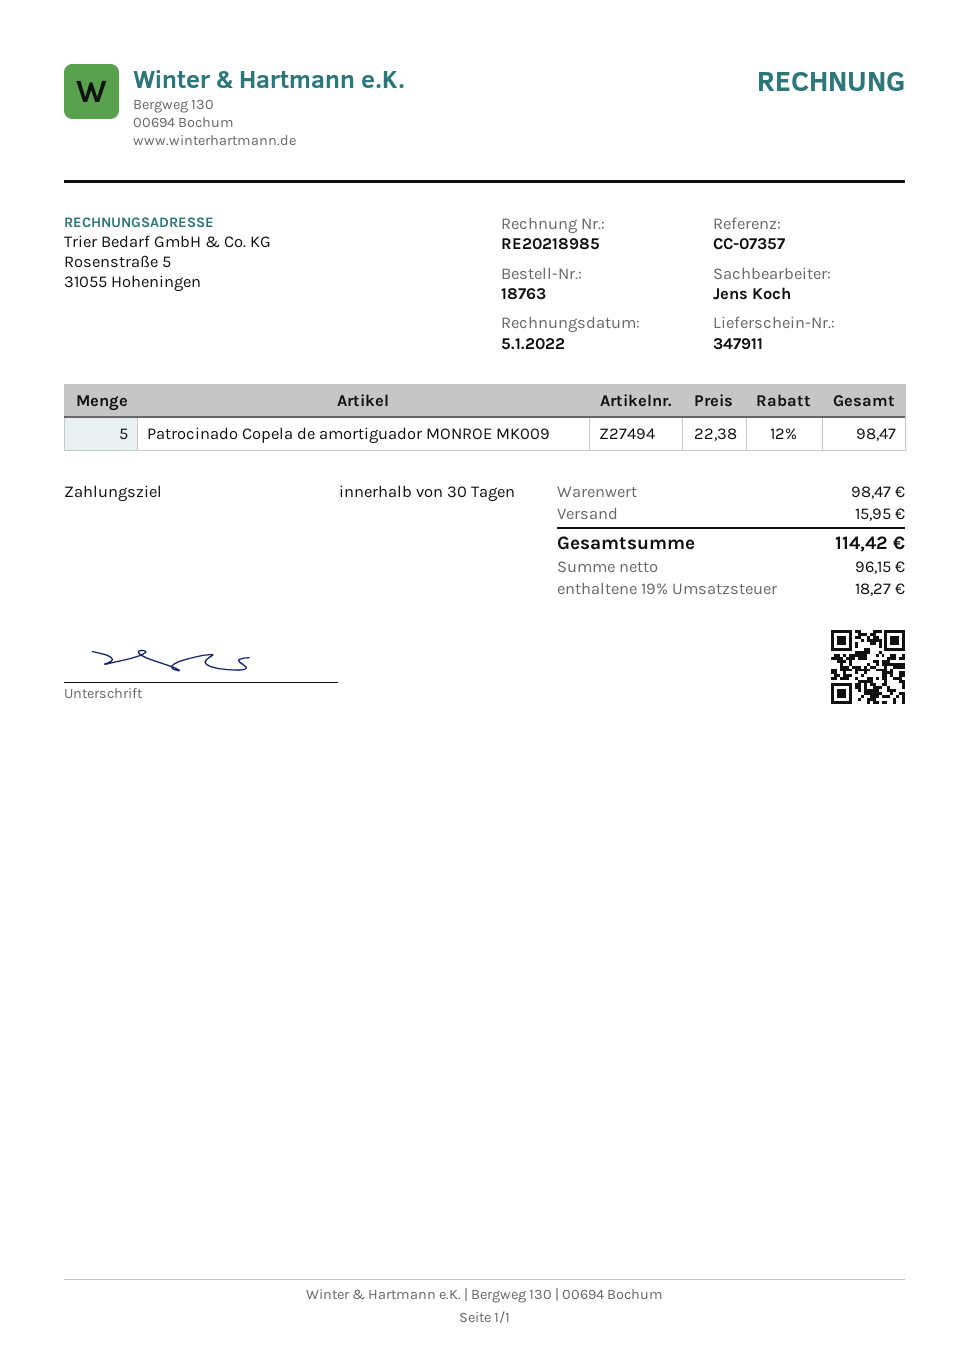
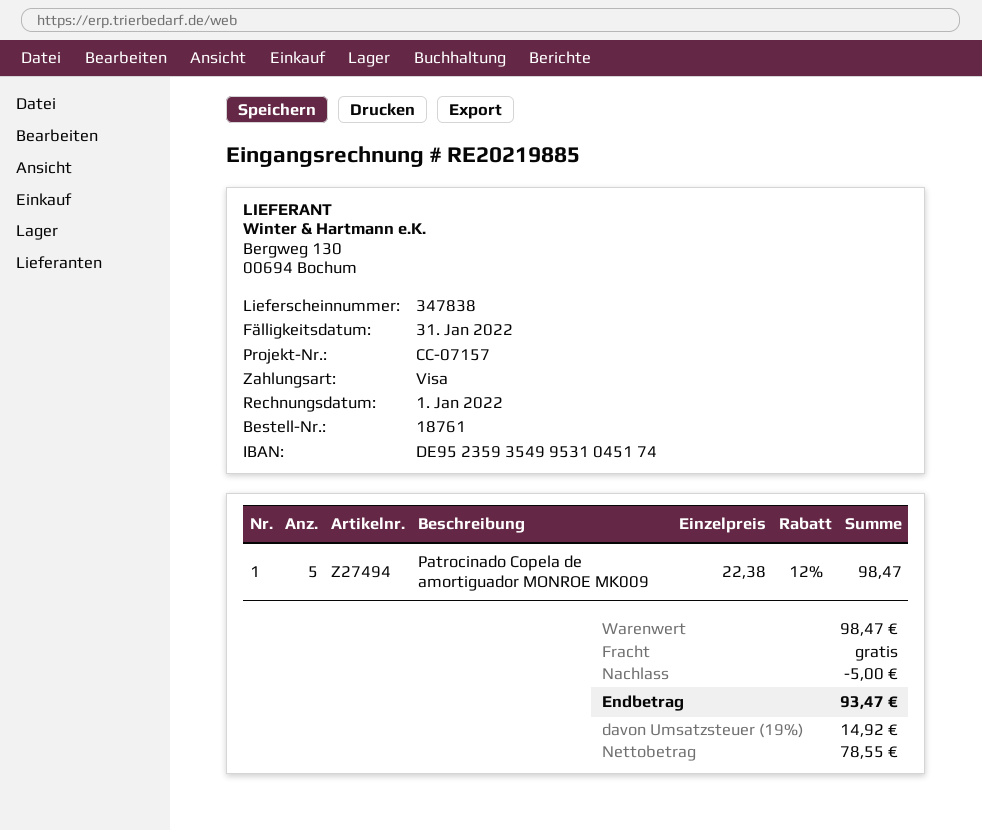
order number: 18763 -> 18761
delivery note number: 347911 -> 347838
invoice number: RE20218985 -> RE20219885
invoice date: 2022-01-05 -> 2022-01-01
reference: CC-07357 -> CC-07157
discount: none -> 5.00
shipping: 15.95 -> 0.00
net: 96.15 -> 78.55
tax: 19% = 18.27 -> 19% = 14.92
total: 114.42 -> 93.47

